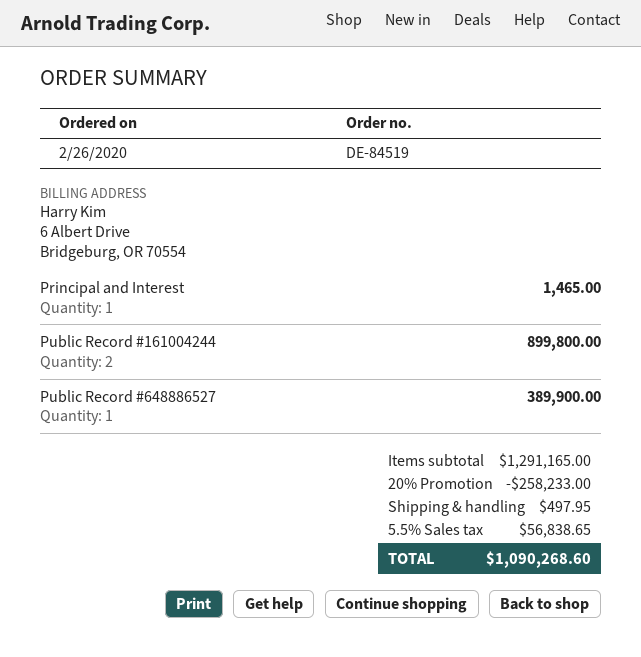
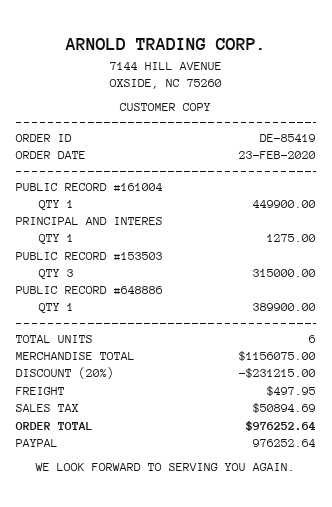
order number: DE-84519 -> DE-85419
order date: 2020-02-26 -> 2020-02-23
Principal and Interest: 1 for 1465.00 -> 1 for 1275.00
Public Record #161004244: 2 for 899800.00 -> 1 for 449900.00
PUBLIC RECORD #153503: none -> 3 for 315000.00
subtotal: 1291165.00 -> 1156075.00
discount: 20% = 258233.00 -> 20% = 231215.00
tax: 56838.65 -> 50894.69
total: 1090268.60 -> 976252.64

